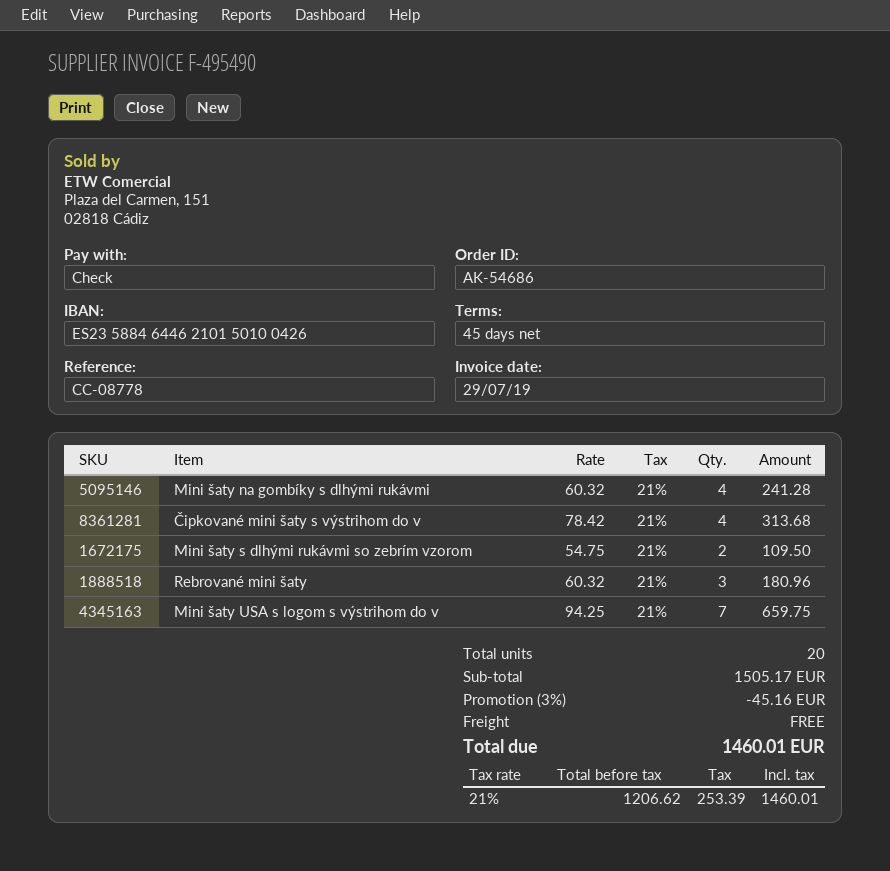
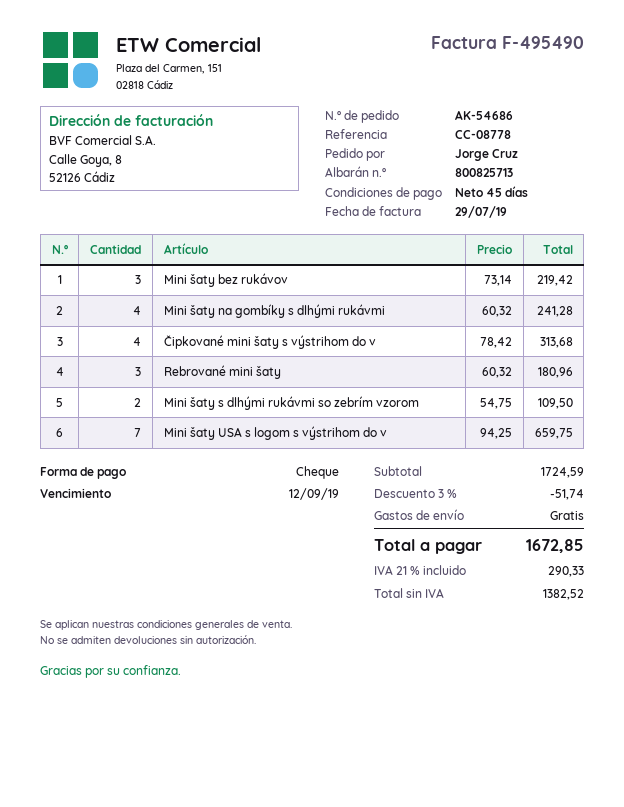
Mini šaty bez rukávov: none -> 3 x 73.14 = 219.42
subtotal: 1505.17 -> 1724.59
discount: 3% = 45.16 -> 3% = 51.74
net: 1206.62 -> 1382.52
tax: 21% = 253.39 -> 21% = 290.33
total: 1460.01 -> 1672.85

